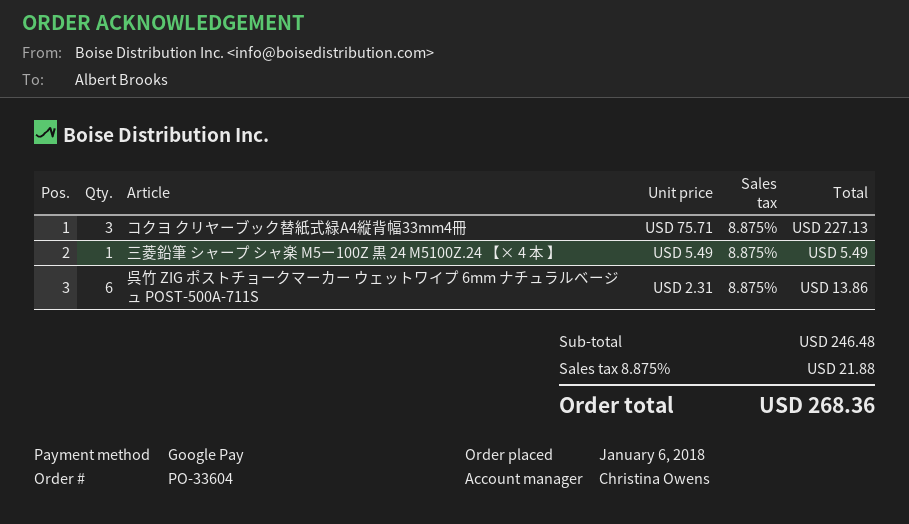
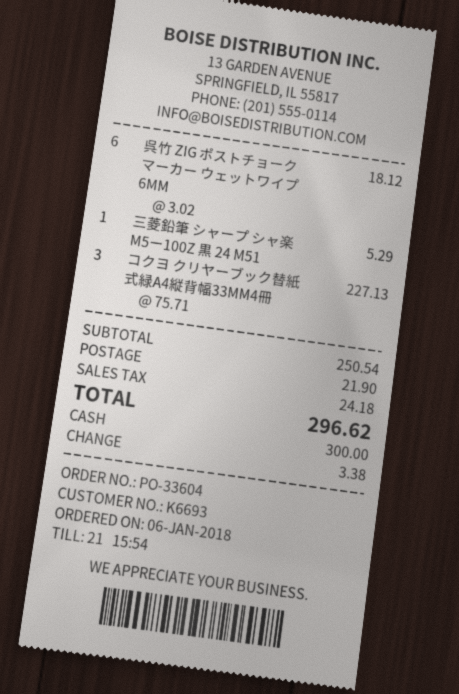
payment method: Google Pay -> cash
三菱鉛筆 シャープ シャ楽 M5ー100Z 黒 24 M5100Z.24 【× 4 本 】: 1 x 5.49 = 5.49 -> 1 x 5.29 = 5.29
呉竹 ZIG ポストチョークマーカー ウェットワイプ 6mm ナチュラルベージュ POST-500A-711S: 6 x 2.31 = 13.86 -> 6 x 3.02 = 18.12
subtotal: 246.48 -> 250.54
shipping: none -> 21.90
tax: 21.88 -> 24.18
total: 268.36 -> 296.62

